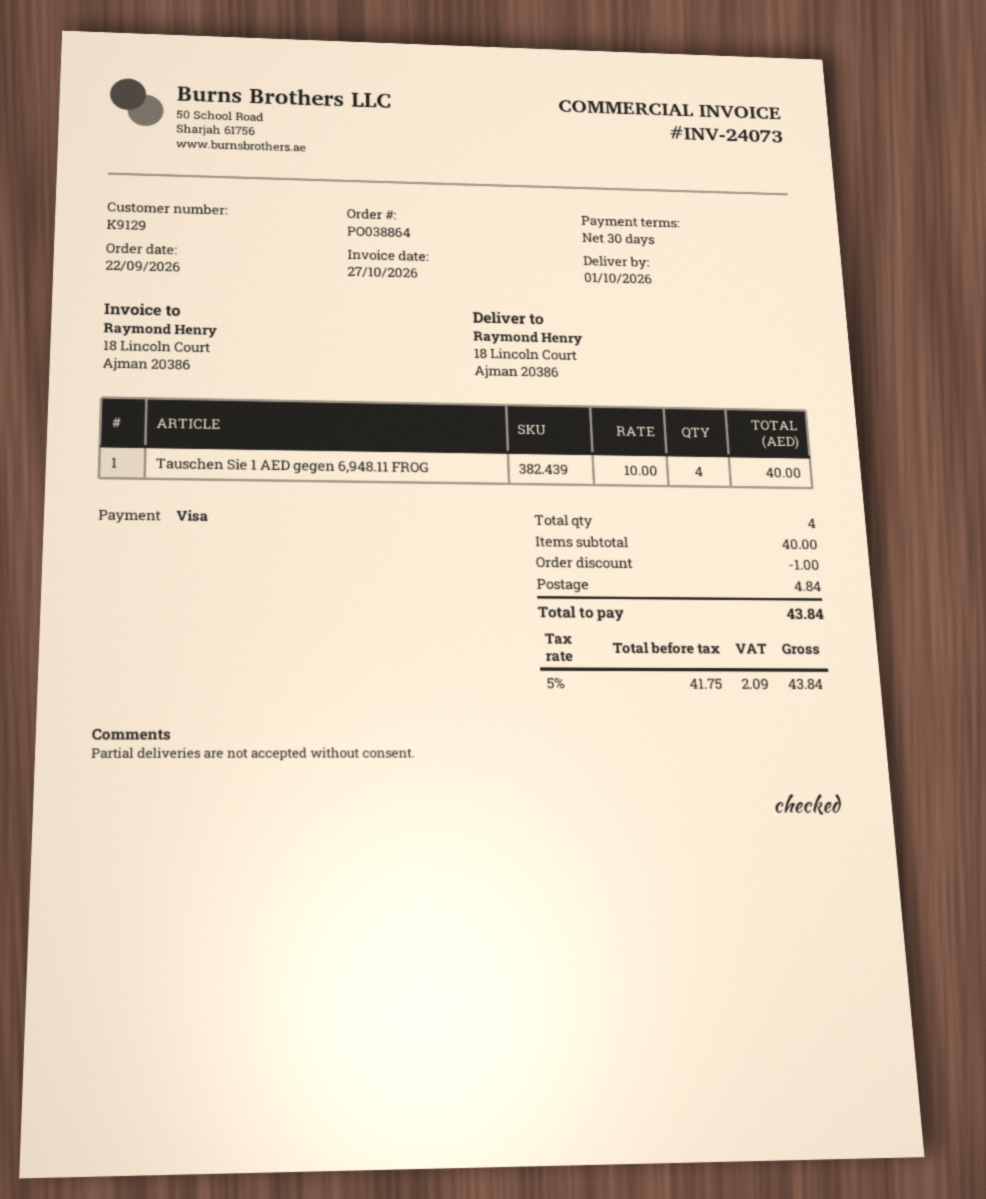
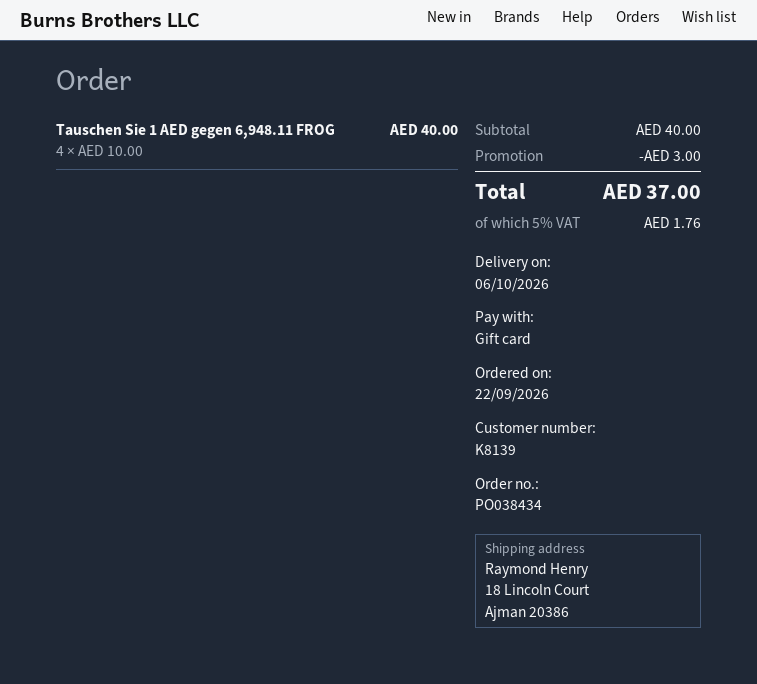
order number: PO038864 -> PO038434
delivery date: 2026-10-01 -> 2026-10-06
customer number: K9129 -> K8139
payment method: Visa -> gift card
discount: 1.00 -> 3.00
shipping: 4.84 -> none
tax: 5% = 2.09 -> 5% = 1.76
total: 43.84 -> 37.00

